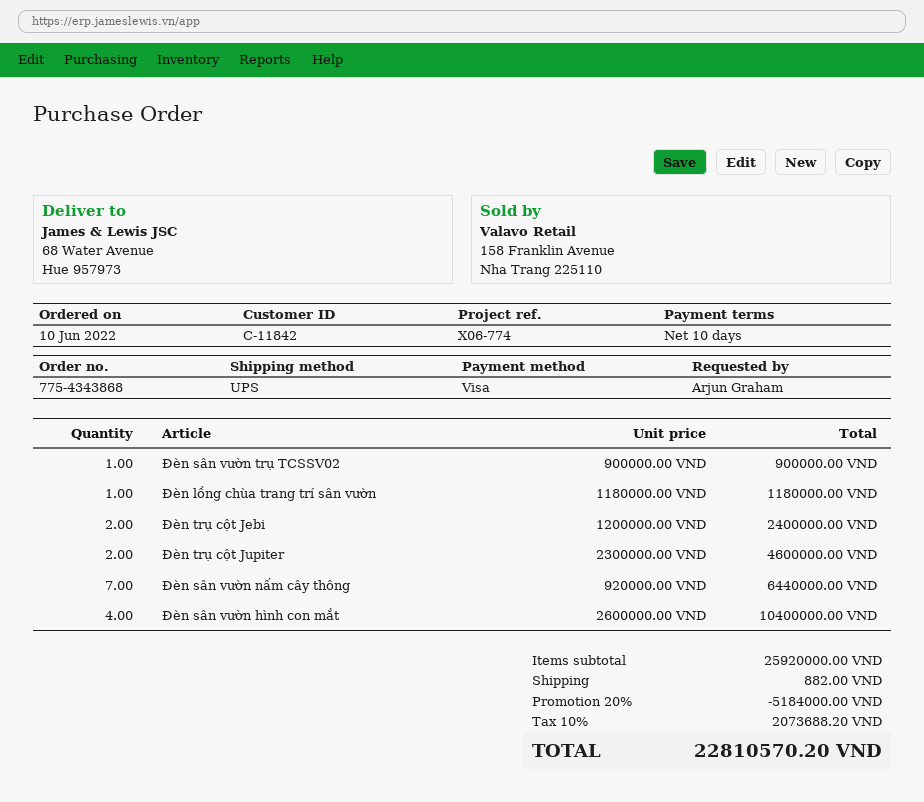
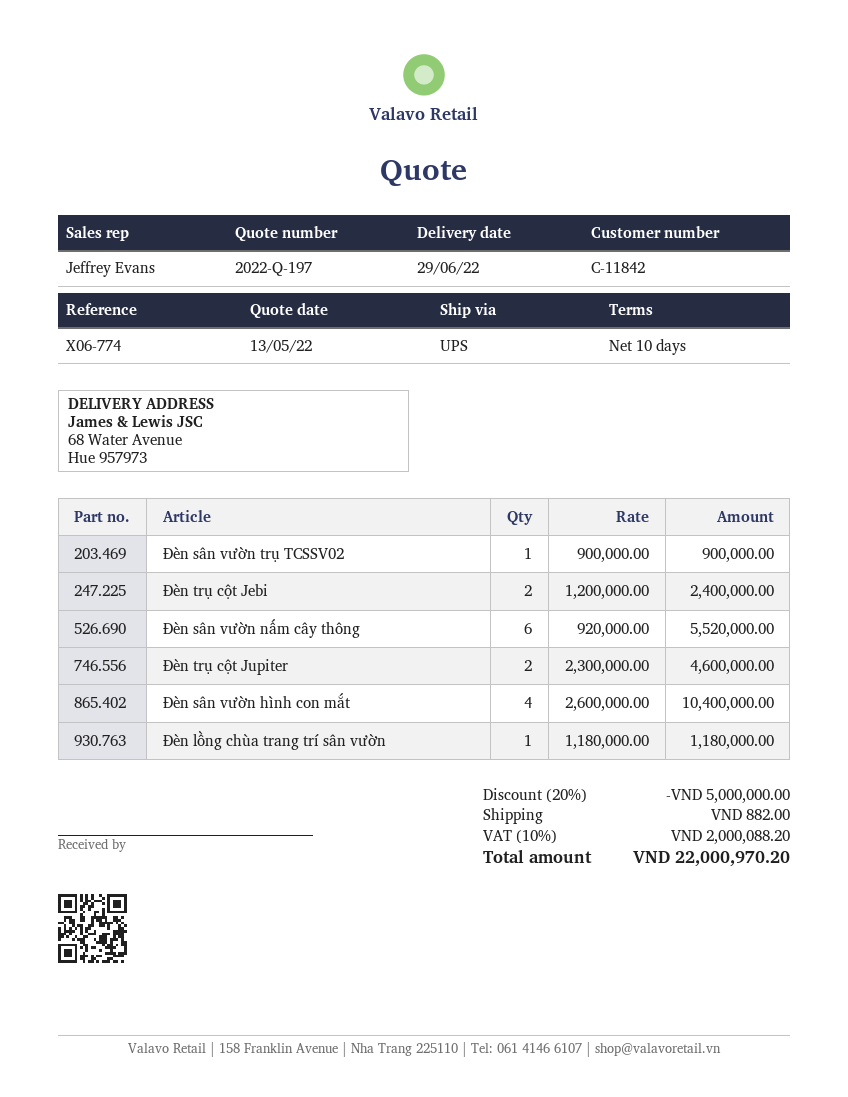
Đèn sân vườn nấm cây thông: 7 x 920000.00 = 6440000.00 -> 6 x 920000.00 = 5520000.00
discount: 20% = 5184000.00 -> 20% = 5000000.00
tax: 10% = 2073688.20 -> 10% = 2000088.20
total: 22810570.20 -> 22000970.20

